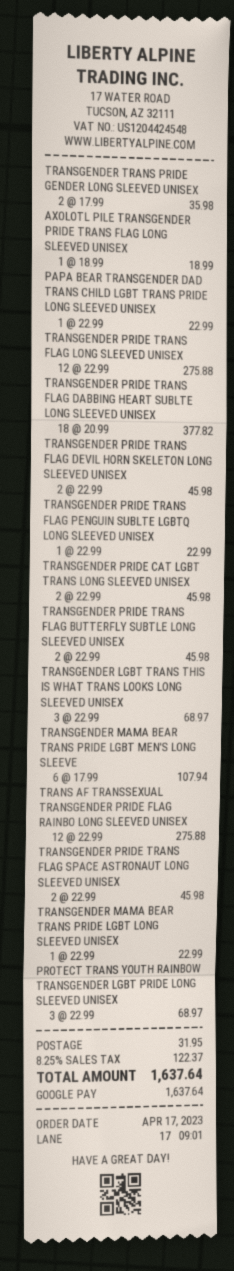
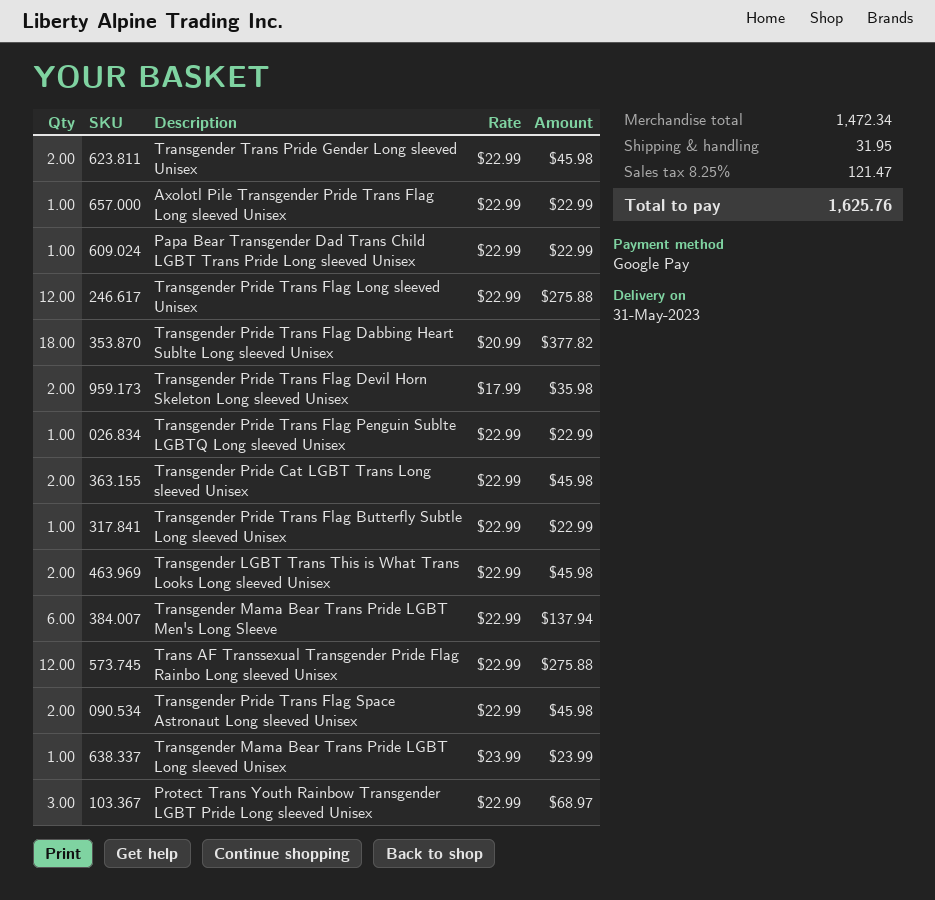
TRANSGENDER TRANS PRIDE GENDER LONG SLEEVED UNISEX: 2 x 17.99 = 35.98 -> 2 x 22.99 = 45.98
AXOLOTL PILE TRANSGENDER PRIDE TRANS FLAG LONG SLEEVED UNISEX: 1 x 18.99 = 18.99 -> 1 x 22.99 = 22.99
TRANSGENDER PRIDE TRANS FLAG DEVIL HORN SKELETON LONG SLEEVED UNISEX: 2 x 22.99 = 45.98 -> 2 x 17.99 = 35.98
TRANSGENDER PRIDE TRANS FLAG BUTTERFLY SUBTLE LONG SLEEVED UNISEX: 2 x 22.99 = 45.98 -> 1 x 22.99 = 22.99
TRANSGENDER LGBT TRANS THIS IS WHAT TRANS LOOKS LONG SLEEVED UNISEX: 3 x 22.99 = 68.97 -> 2 x 22.99 = 45.98
TRANSGENDER MAMA BEAR TRANS PRIDE LGBT MEN'S LONG SLEEVE: 6 x 17.99 = 107.94 -> 6 x 22.99 = 137.94
TRANSGENDER MAMA BEAR TRANS PRIDE LGBT LONG SLEEVED UNISEX: 1 x 22.99 = 22.99 -> 1 x 23.99 = 23.99
tax: 8.25% = 122.37 -> 8.25% = 121.47
total: 1637.64 -> 1625.76

